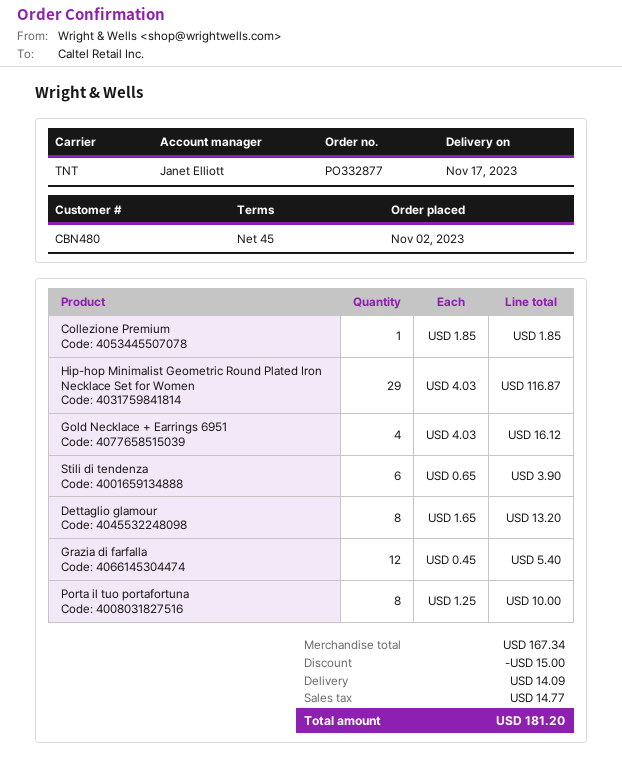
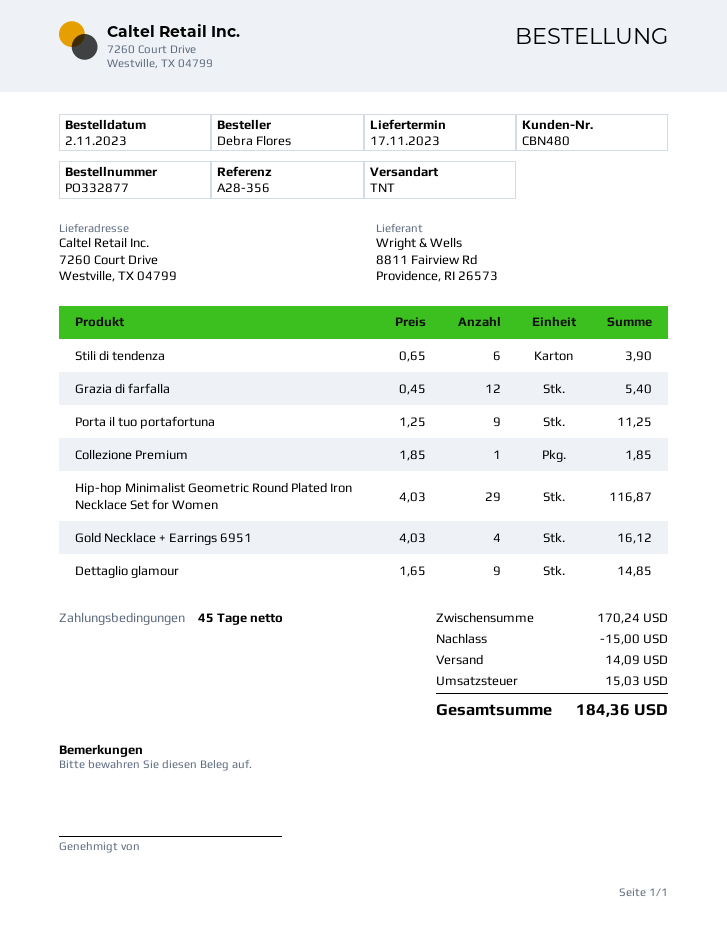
Dettaglio glamour: 8 x 1.65 = 13.20 -> 9 x 1.65 = 14.85
Porta il tuo portafortuna: 8 x 1.25 = 10.00 -> 9 x 1.25 = 11.25
subtotal: 167.34 -> 170.24
tax: 14.77 -> 15.03
total: 181.20 -> 184.36

